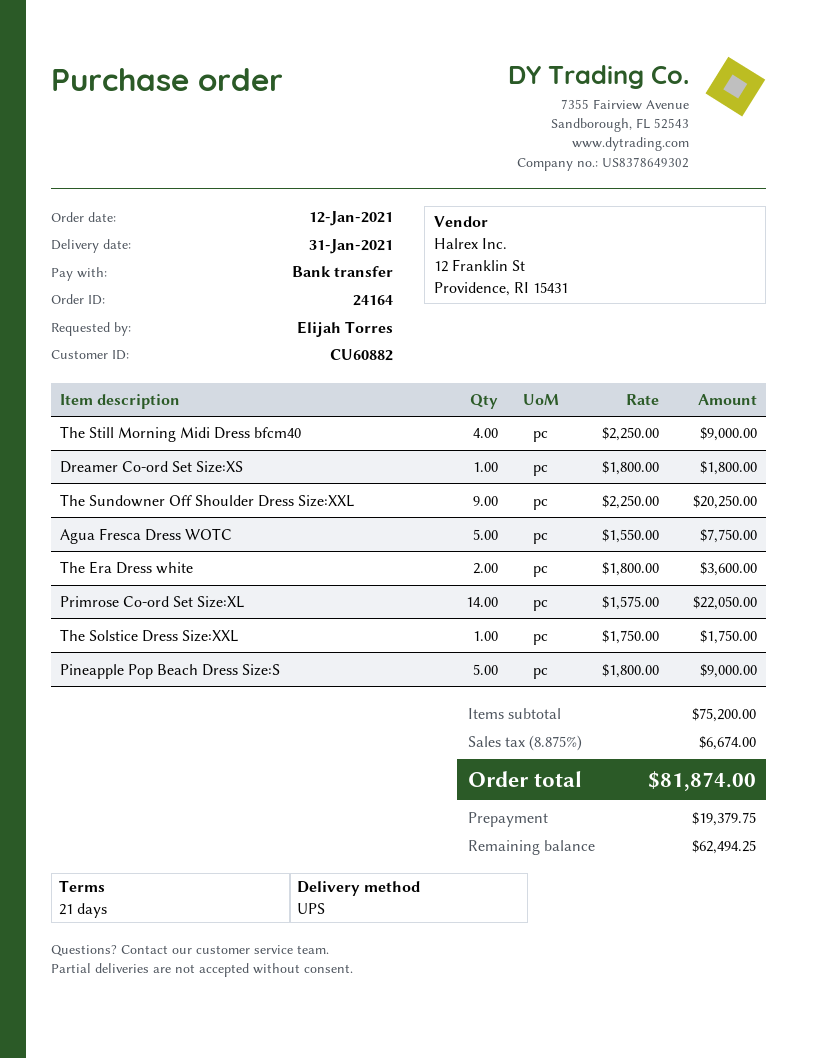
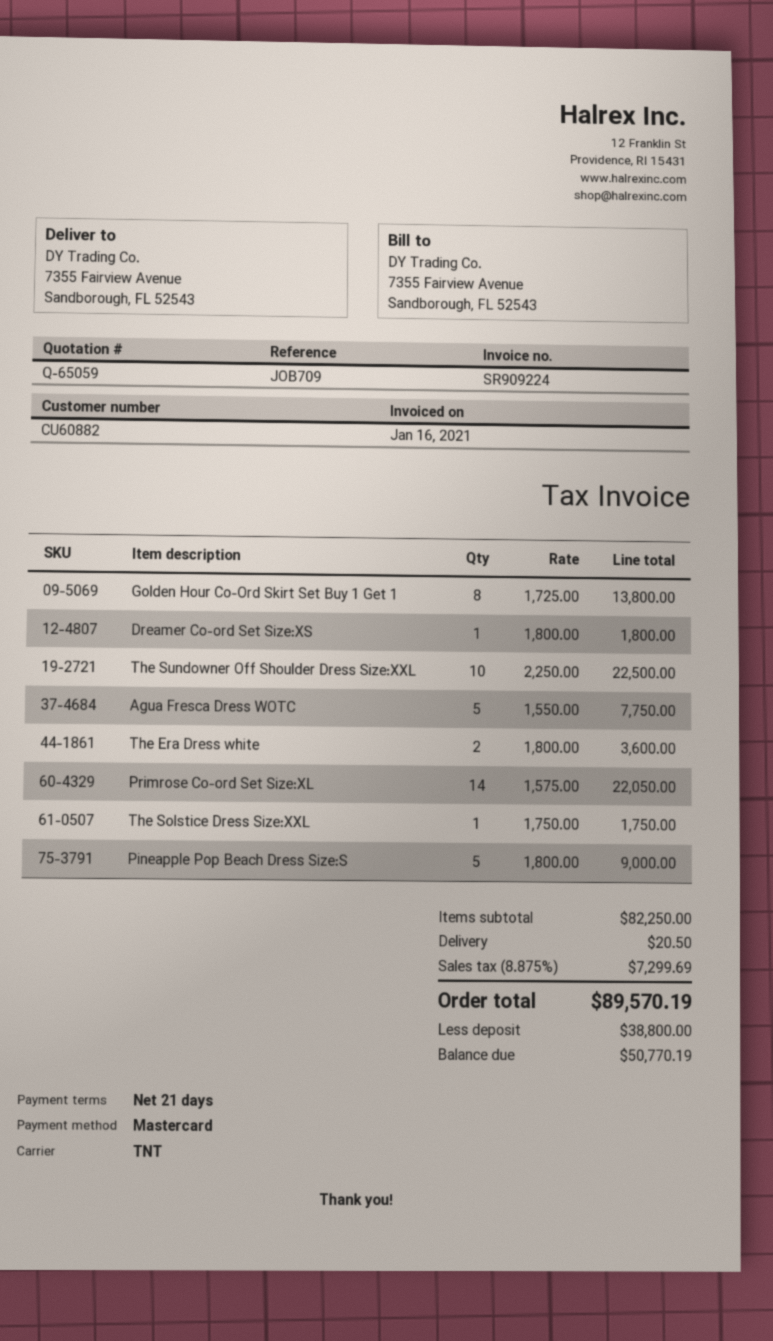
payment method: bank transfer -> Mastercard
shipping method: UPS -> TNT
The Still Morning Midi Dress bfcm40: 4 x 2250.00 = 9000.00 -> none
The Sundowner Off Shoulder Dress Size:XXL: 9 x 2250.00 = 20250.00 -> 10 x 2250.00 = 22500.00
Golden Hour Co-Ord Skirt Set Buy 1 Get 1: none -> 8 x 1725.00 = 13800.00
subtotal: 75200.00 -> 82250.00
shipping: none -> 20.50
tax: 8.875% = 6674.00 -> 8.875% = 7299.69
total: 81874.00 -> 89570.19
deposit: 19379.75 -> 38800.00
balance: 62494.25 -> 50770.19

